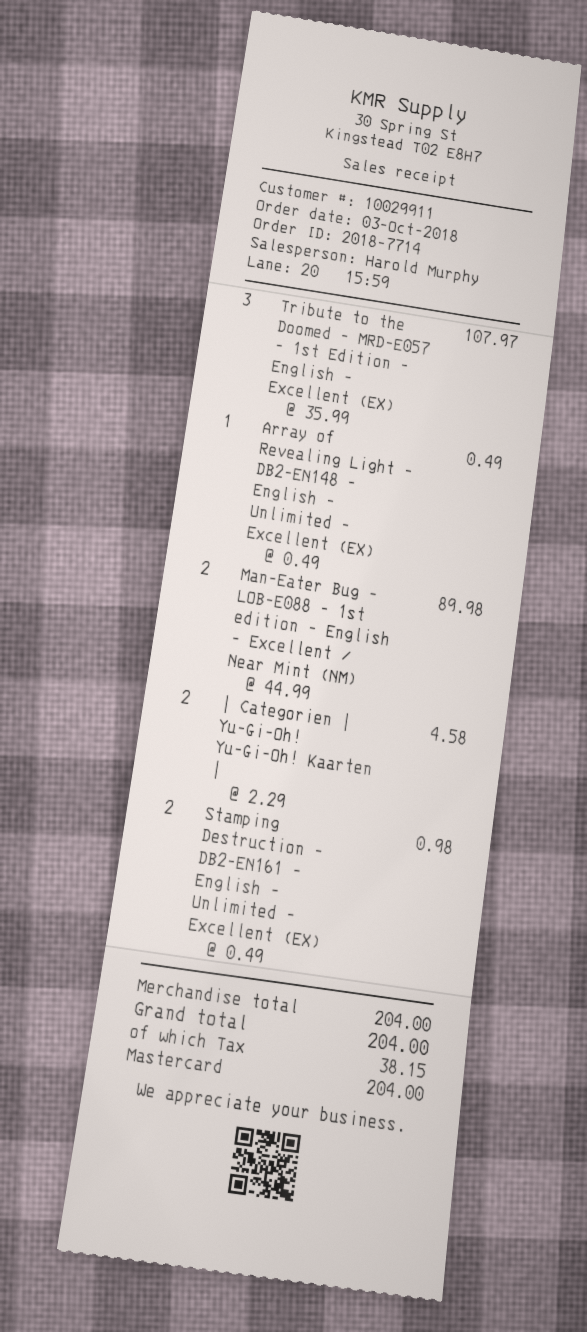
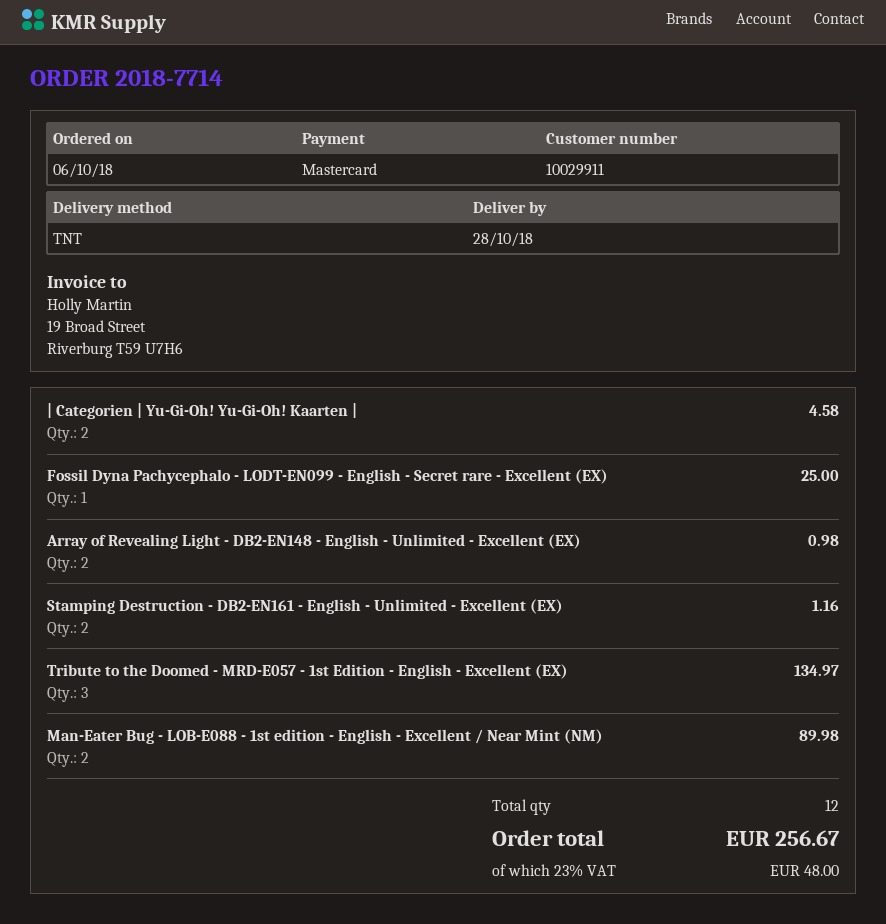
order date: 2018-10-03 -> 2018-10-06
Tribute to the Doomed - MRD-E057 - 1st Edition - English - Excellent (EX): 3 for 107.97 -> 3 for 134.97
Array of Revealing Light - DB2-EN148 - English - Unlimited - Excellent (EX): 1 for 0.49 -> 2 for 0.98
Stamping Destruction - DB2-EN161 - English - Unlimited - Excellent (EX): 2 for 0.98 -> 2 for 1.16
Fossil Dyna Pachycephalo - LODT-EN099 - English - Secret rare - Excellent (EX): none -> 1 for 25.00
tax: 38.15 -> 48.00
total: 204.00 -> 256.67

